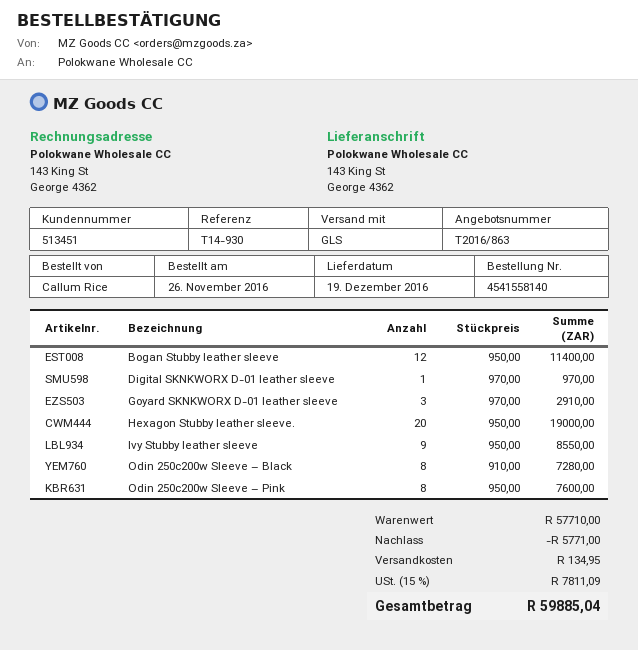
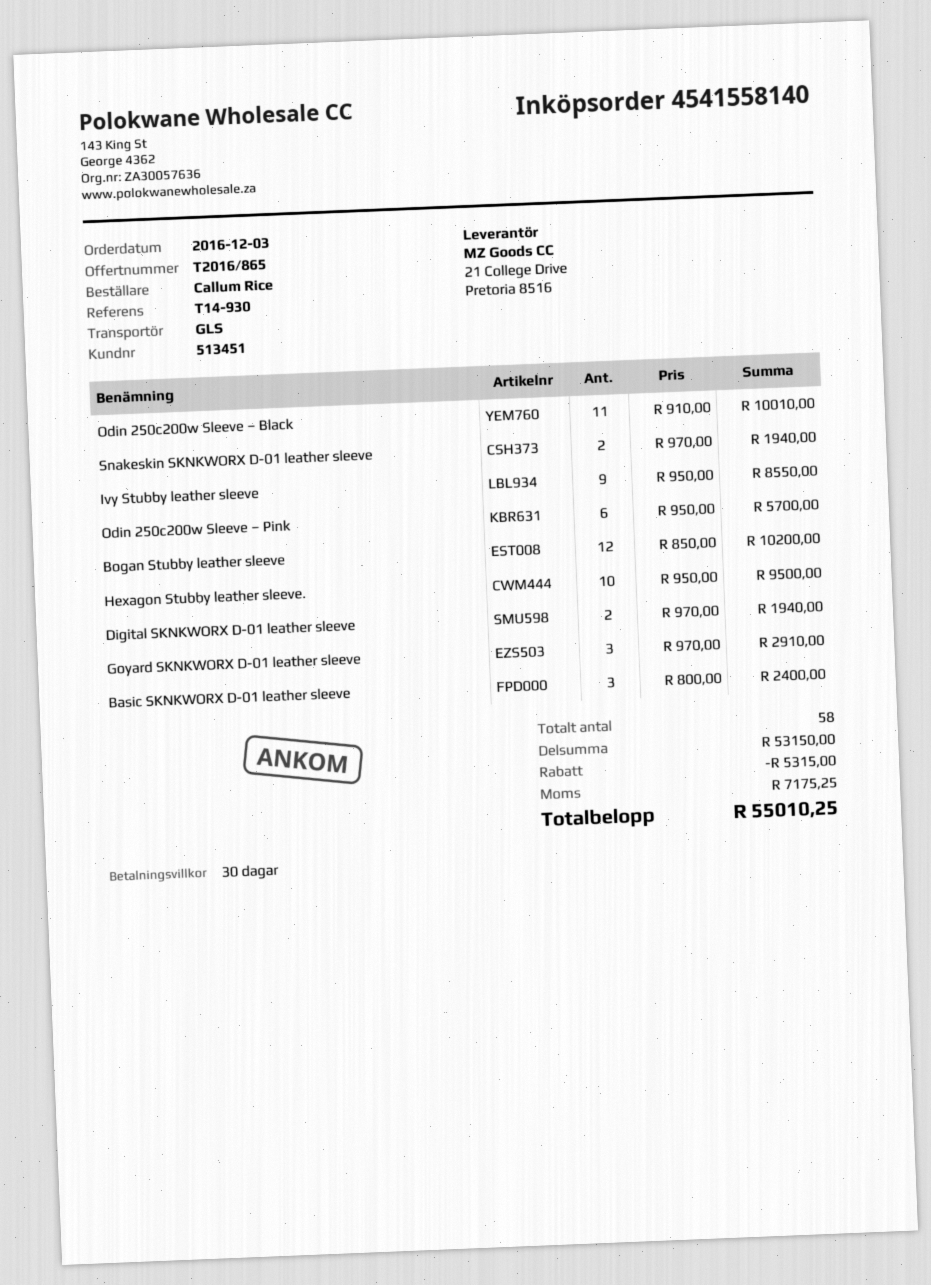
quote number: T2016/863 -> T2016/865
order date: 2016-11-26 -> 2016-12-03
Bogan Stubby leather sleeve: 12 x 950.00 = 11400.00 -> 12 x 850.00 = 10200.00
Digital SKNKWORX D-01 leather sleeve: 1 x 970.00 = 970.00 -> 2 x 970.00 = 1940.00
Hexagon Stubby leather sleeve.: 20 x 950.00 = 19000.00 -> 10 x 950.00 = 9500.00
Odin 250c200w Sleeve – Black: 8 x 910.00 = 7280.00 -> 11 x 910.00 = 10010.00
Odin 250c200w Sleeve – Pink: 8 x 950.00 = 7600.00 -> 6 x 950.00 = 5700.00
Snakeskin SKNKWORX D-01 leather sleeve: none -> 2 x 970.00 = 1940.00
Basic SKNKWORX D-01 leather sleeve: none -> 3 x 800.00 = 2400.00
subtotal: 57710.00 -> 53150.00
discount: 5771.00 -> 5315.00
shipping: 134.95 -> none
tax: 7811.09 -> 7175.25
total: 59885.04 -> 55010.25

